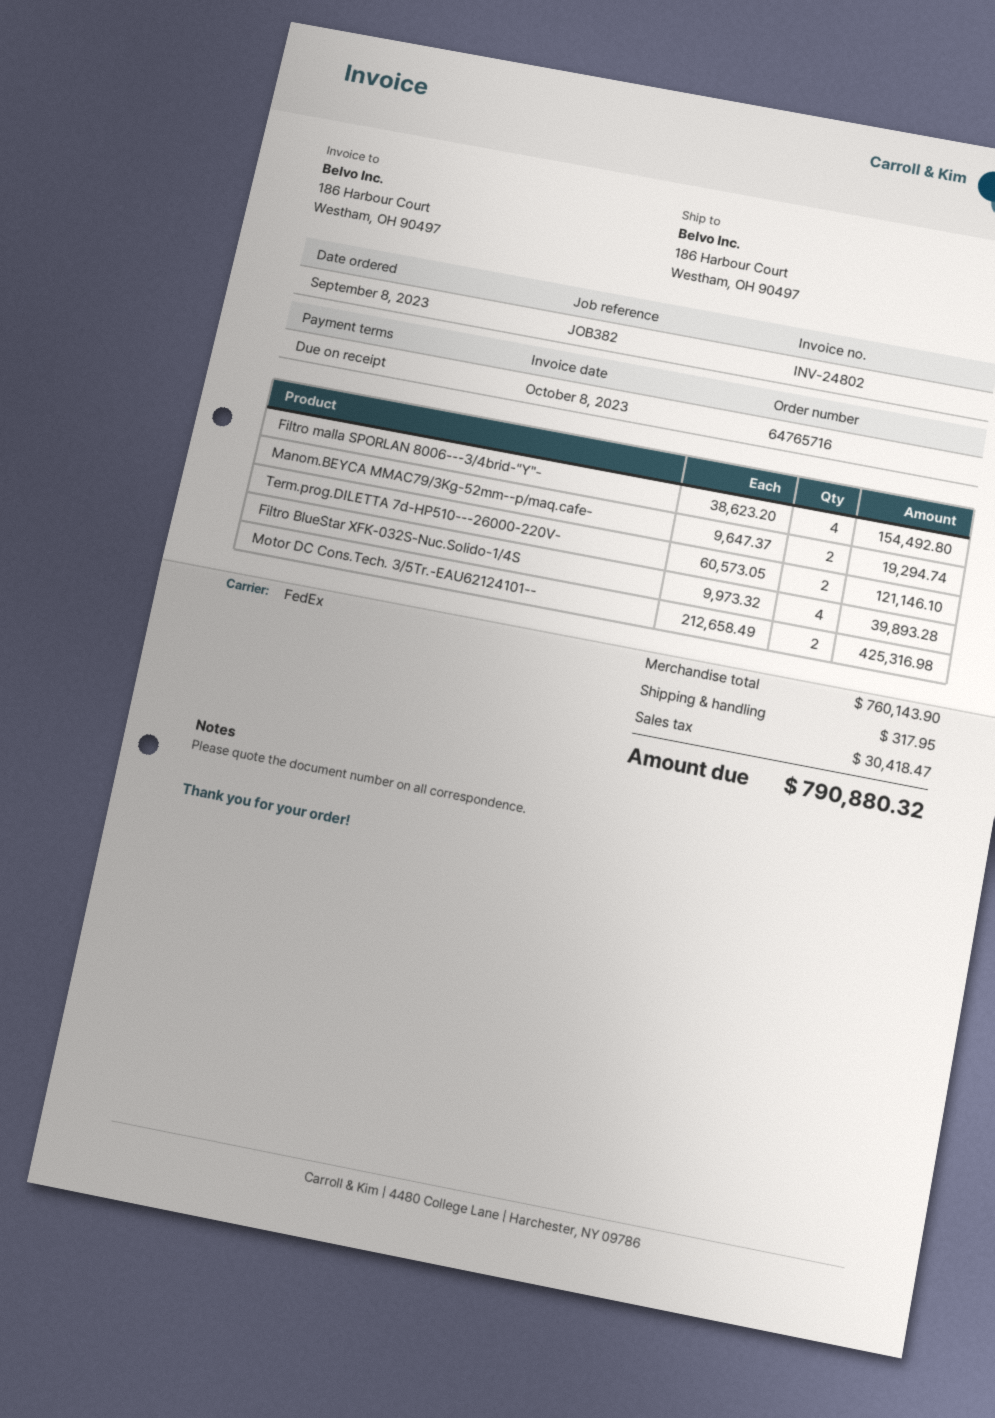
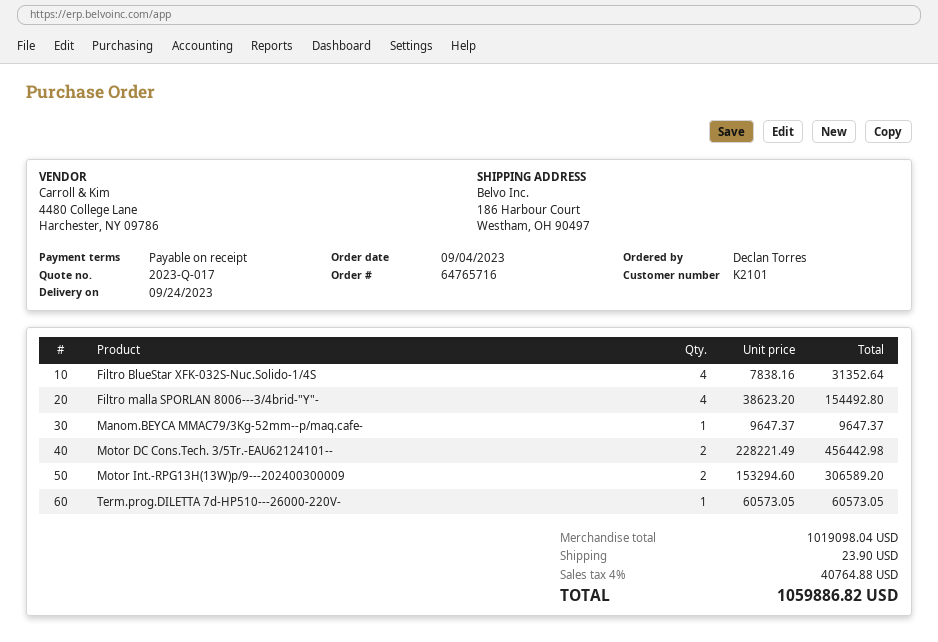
order date: 2023-09-08 -> 2023-09-04
Manom.BEYCA MMAC79/3Kg-52mm--p/maq.cafe-: 2 x 9647.37 = 19294.74 -> 1 x 9647.37 = 9647.37
Term.prog.DILETTA 7d-HP510---26000-220V-: 2 x 60573.05 = 121146.10 -> 1 x 60573.05 = 60573.05
Filtro BlueStar XFK-032S-Nuc.Solido-1/4S: 4 x 9973.32 = 39893.28 -> 4 x 7838.16 = 31352.64
Motor DC Cons.Tech. 3/5Tr.-EAU62124101--: 2 x 212658.49 = 425316.98 -> 2 x 228221.49 = 456442.98
Motor Int.-RPG13H(13W)p/9---202400300009: none -> 2 x 153294.60 = 306589.20
subtotal: 760143.90 -> 1019098.04
shipping: 317.95 -> 23.90
tax: 30418.47 -> 40764.88
total: 790880.32 -> 1059886.82

